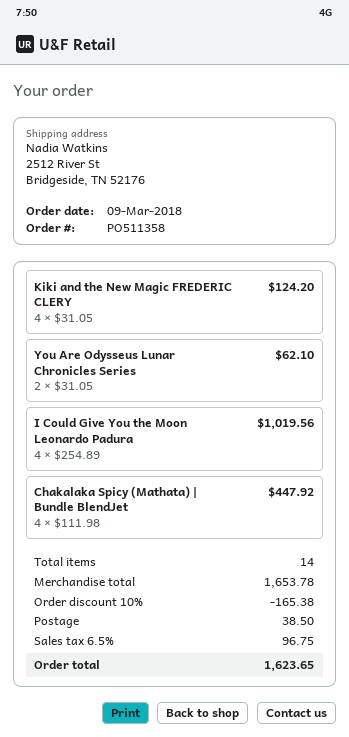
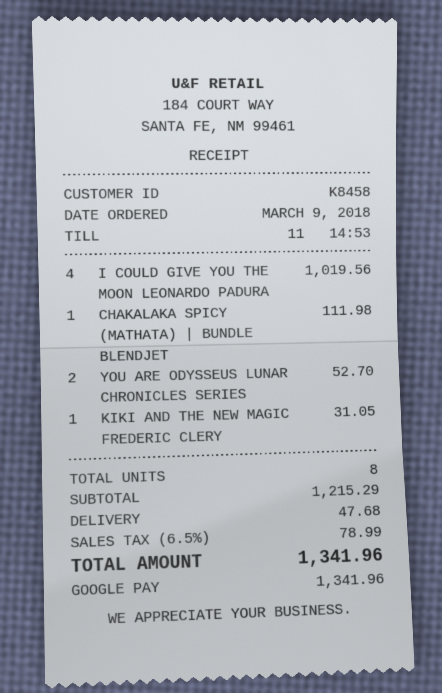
Kiki and the New Magic FREDERIC CLERY: 4 for 124.20 -> 1 for 31.05
You Are Odysseus Lunar Chronicles Series: 2 for 62.10 -> 2 for 52.70
Chakalaka Spicy (Mathata) | Bundle BlendJet: 4 for 447.92 -> 1 for 111.98
total quantity: 14 -> 8
subtotal: 1653.78 -> 1215.29
discount: 10% = 165.38 -> none
shipping: 38.50 -> 47.68
tax: 6.5% = 96.75 -> 6.5% = 78.99
total: 1623.65 -> 1341.96

